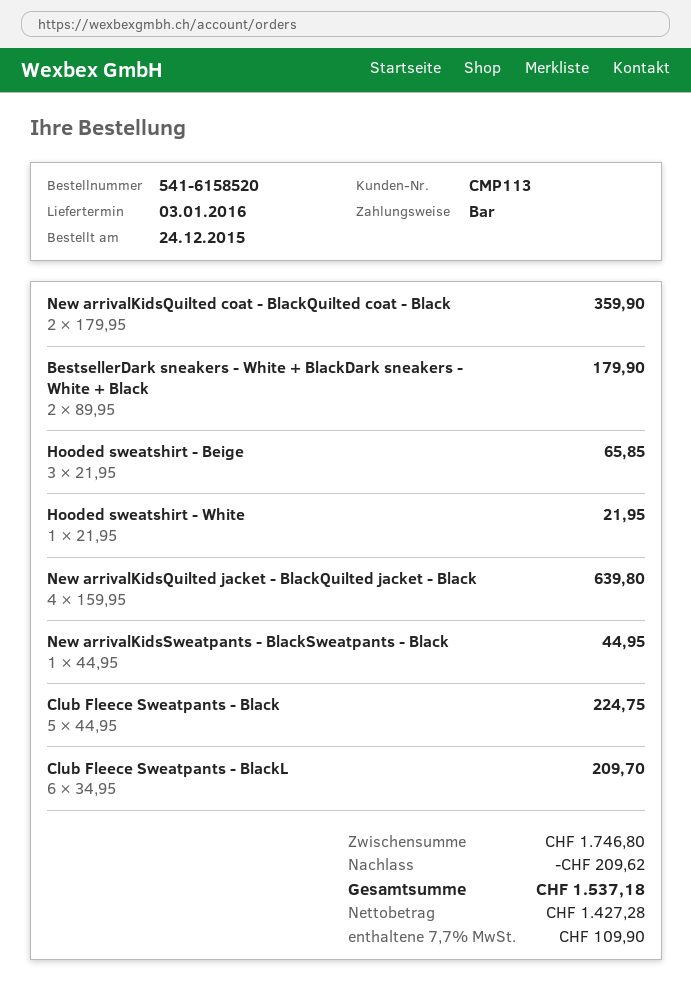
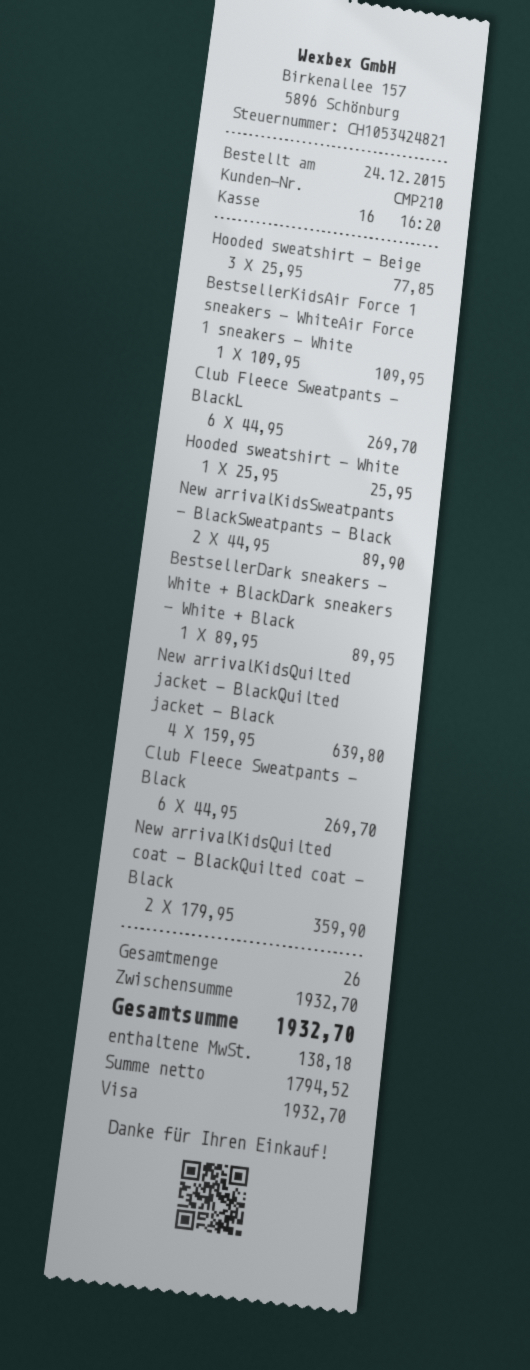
customer number: CMP113 -> CMP210
payment method: cash -> Visa
BestsellerDark sneakers - White + BlackDark sneakers - White + Black: 2 x 89.95 = 179.90 -> 1 x 89.95 = 89.95
Hooded sweatshirt - Beige: 3 x 21.95 = 65.85 -> 3 x 25.95 = 77.85
Hooded sweatshirt - White: 1 x 21.95 = 21.95 -> 1 x 25.95 = 25.95
New arrivalKidsSweatpants - BlackSweatpants - Black: 1 x 44.95 = 44.95 -> 2 x 44.95 = 89.90
Club Fleece Sweatpants - Black: 5 x 44.95 = 224.75 -> 6 x 44.95 = 269.70
Club Fleece Sweatpants - BlackL: 6 x 34.95 = 209.70 -> 6 x 44.95 = 269.70
BestsellerKidsAir Force 1 sneakers - WhiteAir Force 1 sneakers - White: none -> 1 x 109.95 = 109.95
subtotal: 1746.80 -> 1932.70
discount: 209.62 -> none
net: 1427.28 -> 1794.52
tax: 109.90 -> 138.18
total: 1537.18 -> 1932.70

